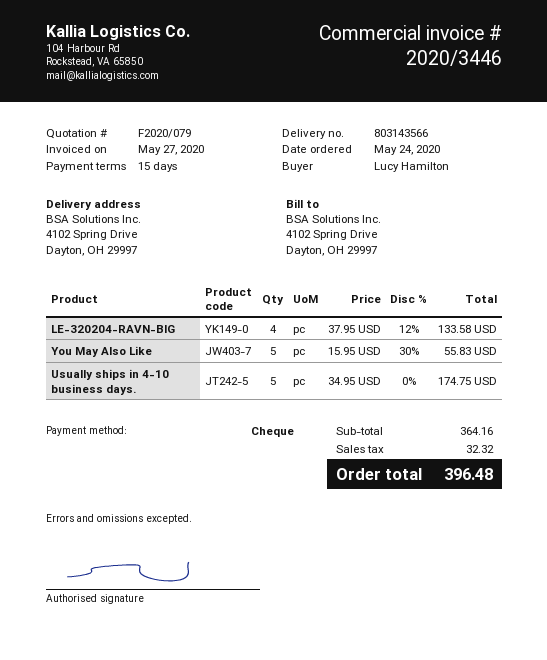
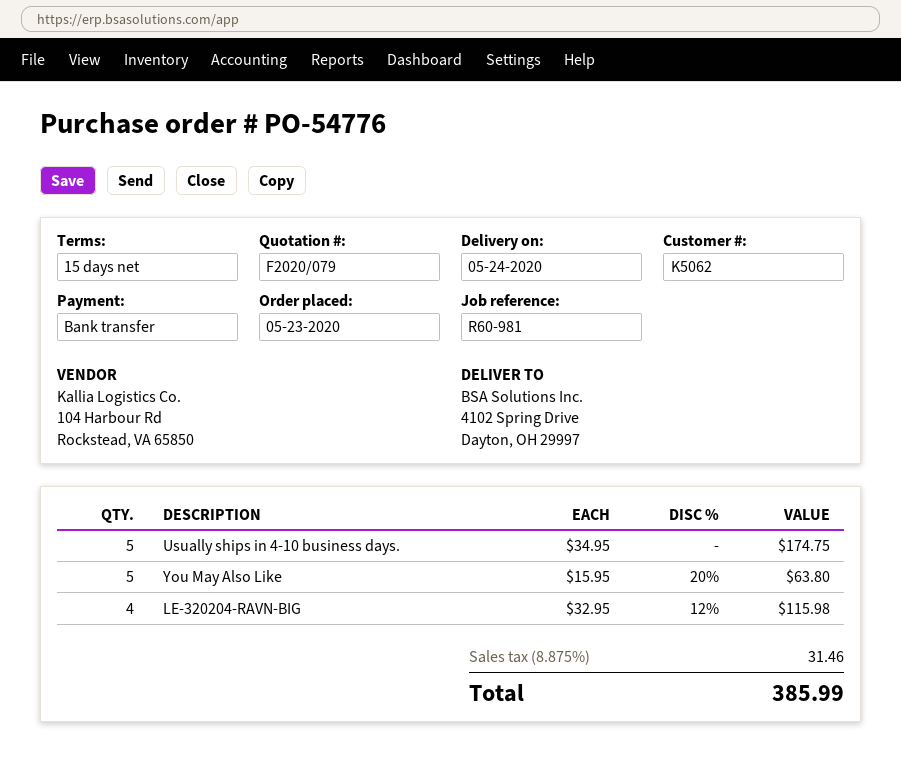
order date: 2020-05-24 -> 2020-05-23
payment method: cheque -> bank transfer
LE-320204-RAVN-BIG: 4 x 37.95 - 12% = 133.58 -> 4 x 32.95 - 12% = 115.98
You May Also Like: 5 x 15.95 - 30% = 55.83 -> 5 x 15.95 - 20% = 63.80
tax: 32.32 -> 31.46
total: 396.48 -> 385.99

